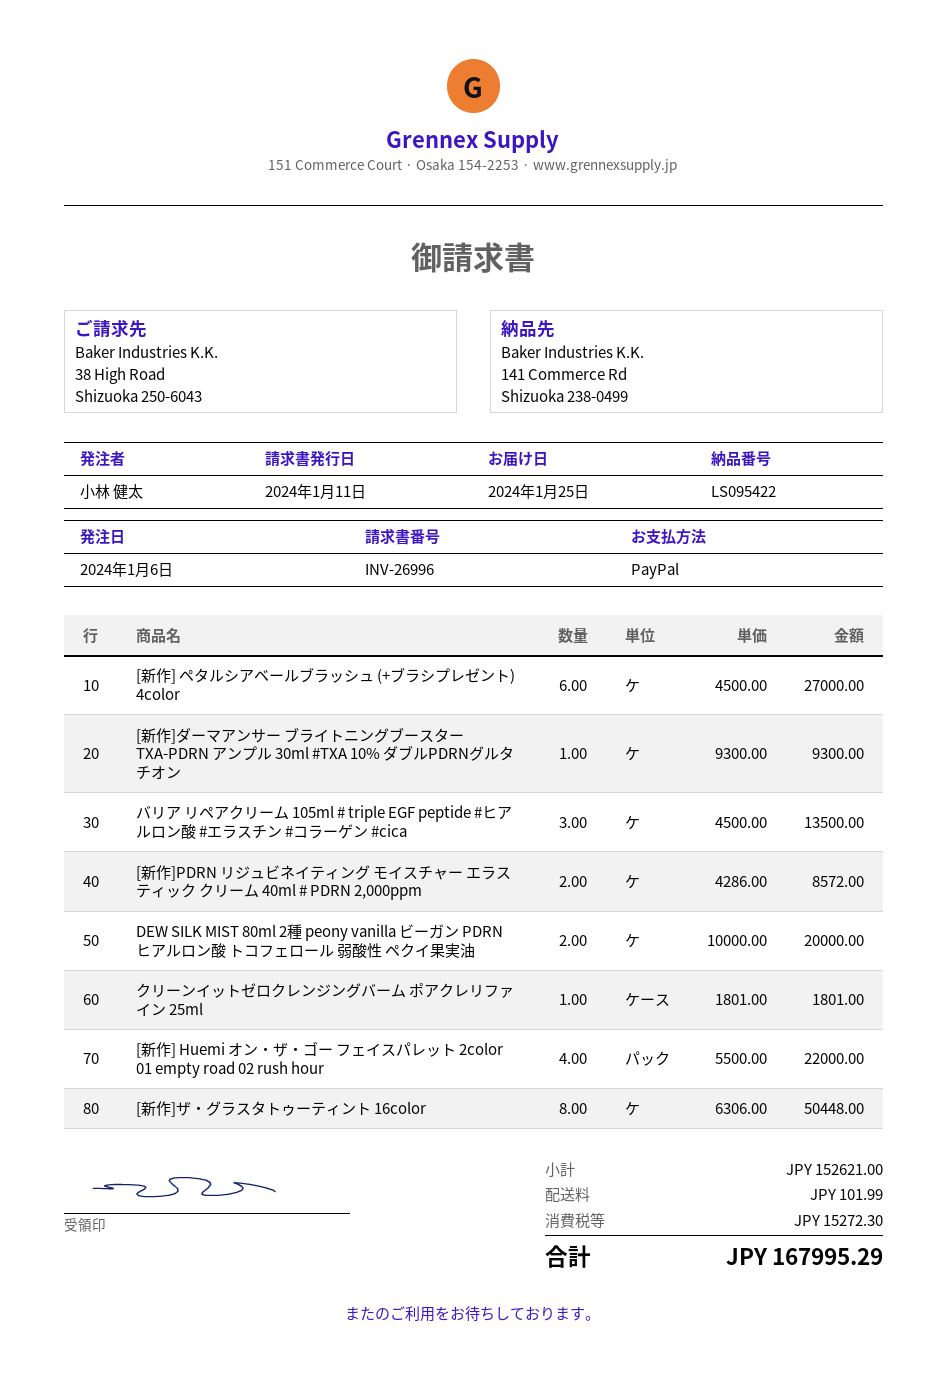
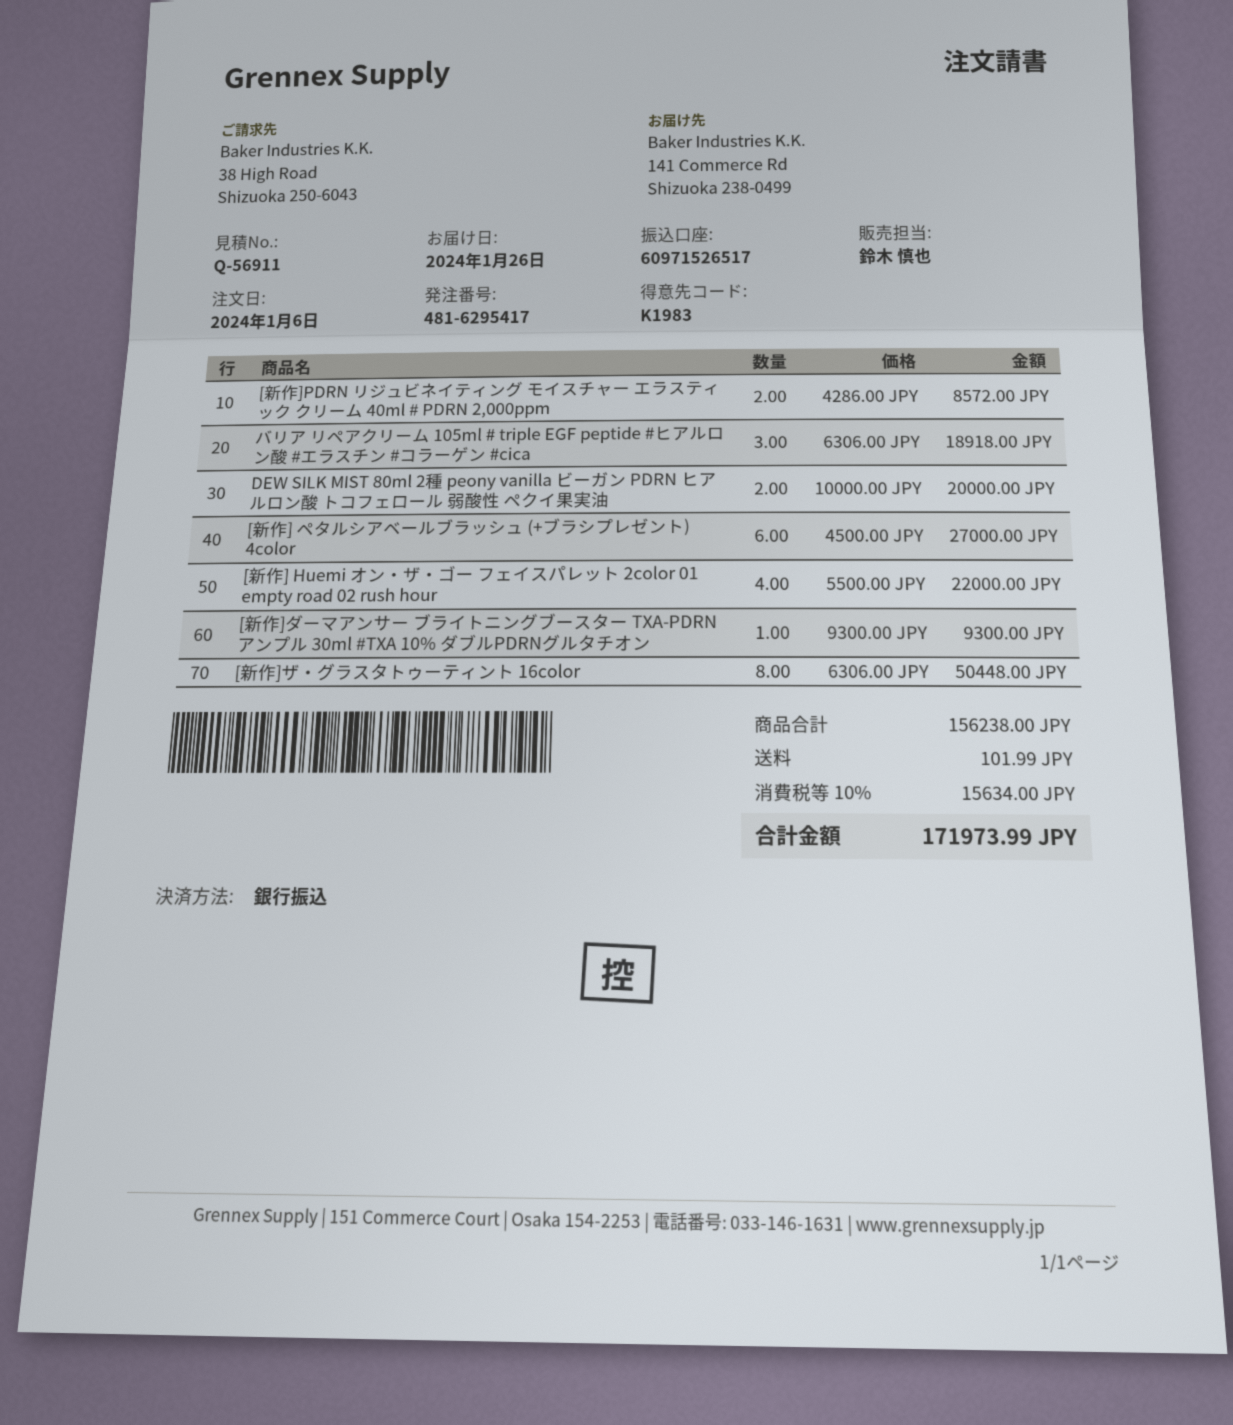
delivery date: 2024-01-25 -> 2024-01-26
payment method: PayPal -> bank transfer
バリア リペアクリーム 105ml # triple EGF peptide #ヒアルロン酸 #エラスチン #コラーゲン #cica: 3 x 4500.00 = 13500.00 -> 3 x 6306.00 = 18918.00
クリーンイットゼロクレンジングバーム ポアクレリファイン 25ml: 1 x 1801.00 = 1801.00 -> none
subtotal: 152621.00 -> 156238.00
tax: 15272.30 -> 15634.00
total: 167995.29 -> 171973.99

